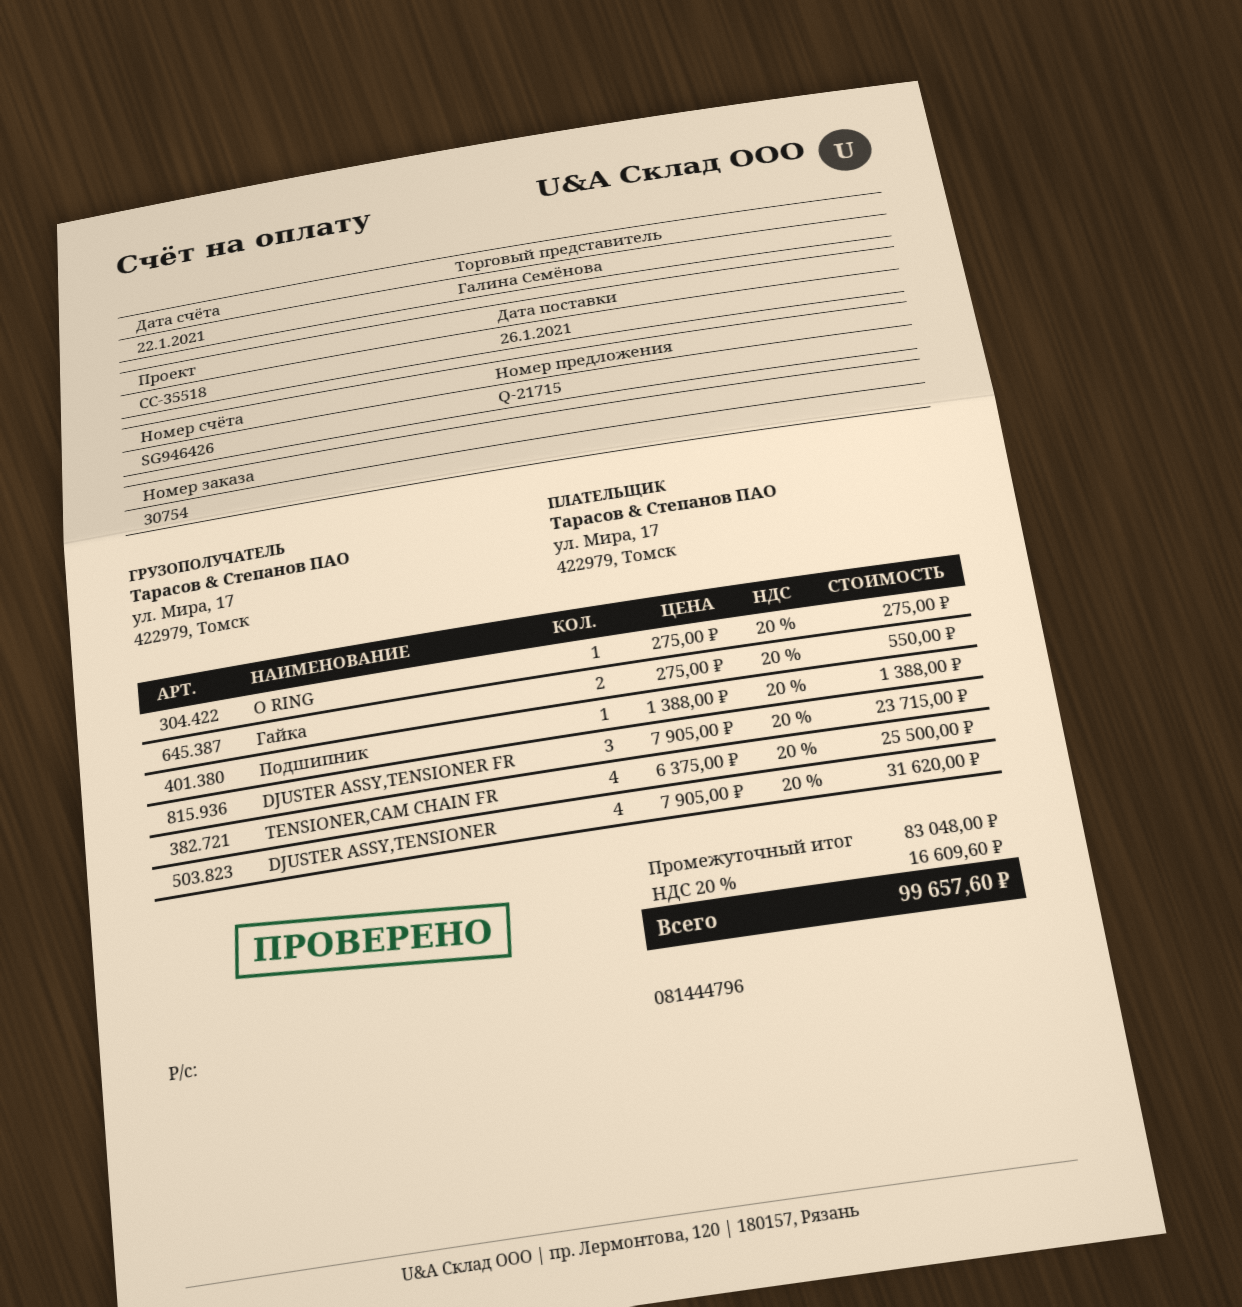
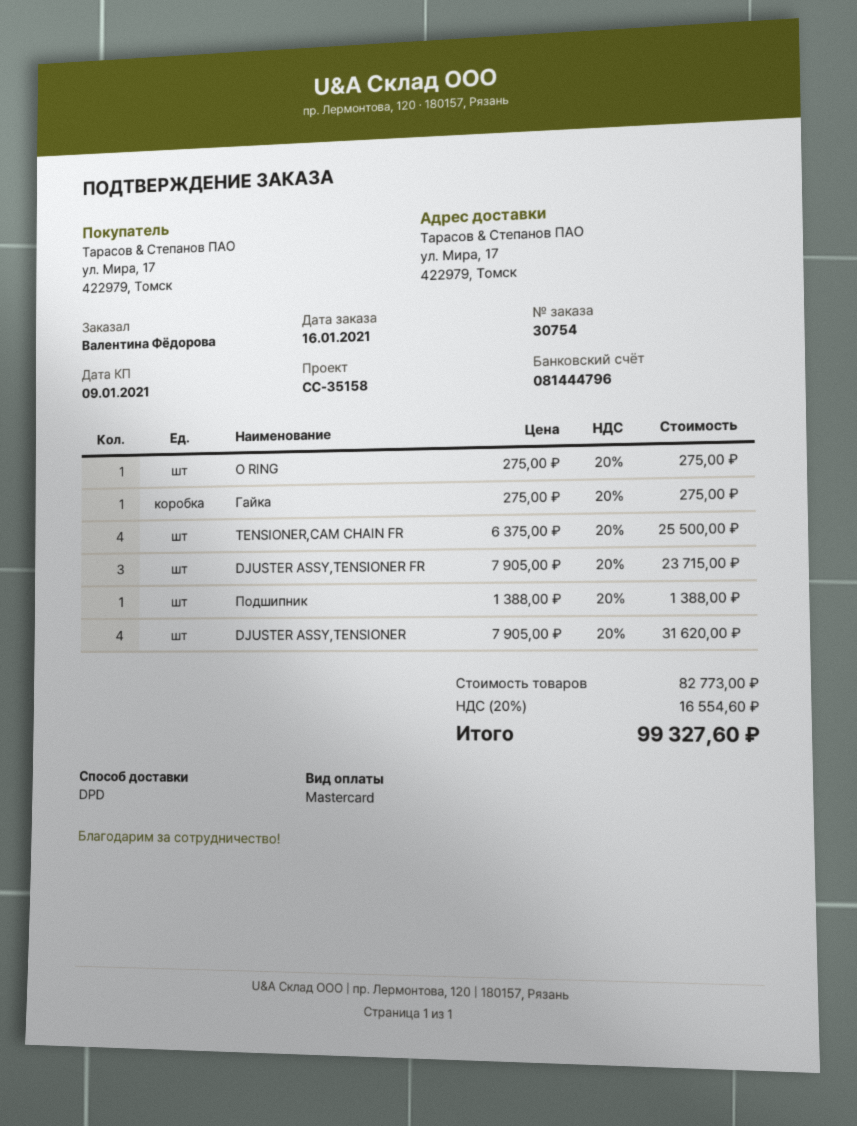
reference: CC-35518 -> CC-35158
Гайка: 2 x 275.00 = 550.00 -> 1 x 275.00 = 275.00
subtotal: 83048.00 -> 82773.00
tax: 20% = 16609.60 -> 20% = 16554.60
total: 99657.60 -> 99327.60

